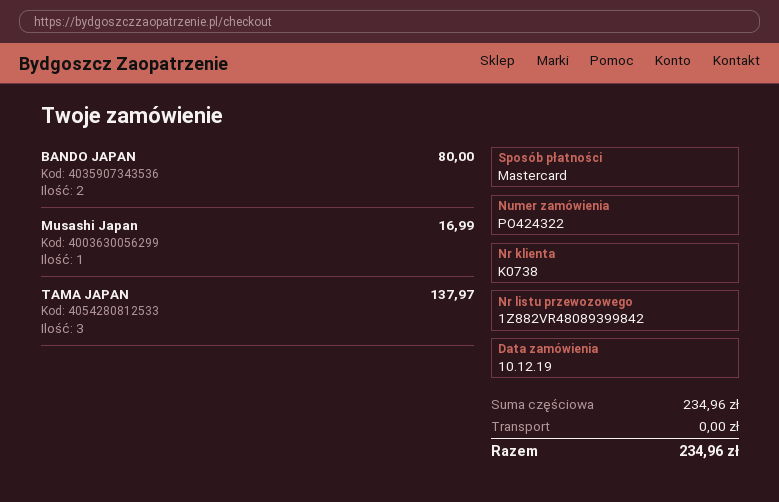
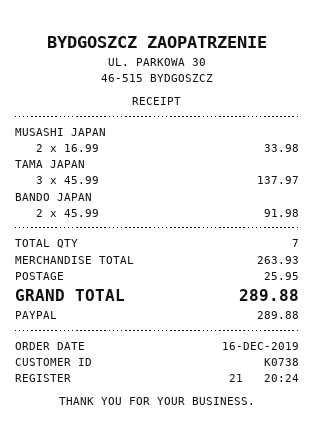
order date: 2019-12-10 -> 2019-12-16
payment method: Mastercard -> PayPal
BANDO JAPAN: 2 for 80.00 -> 2 for 91.98
Musashi Japan: 1 for 16.99 -> 2 for 33.98
subtotal: 234.96 -> 263.93
shipping: 0.00 -> 25.95
total: 234.96 -> 289.88

